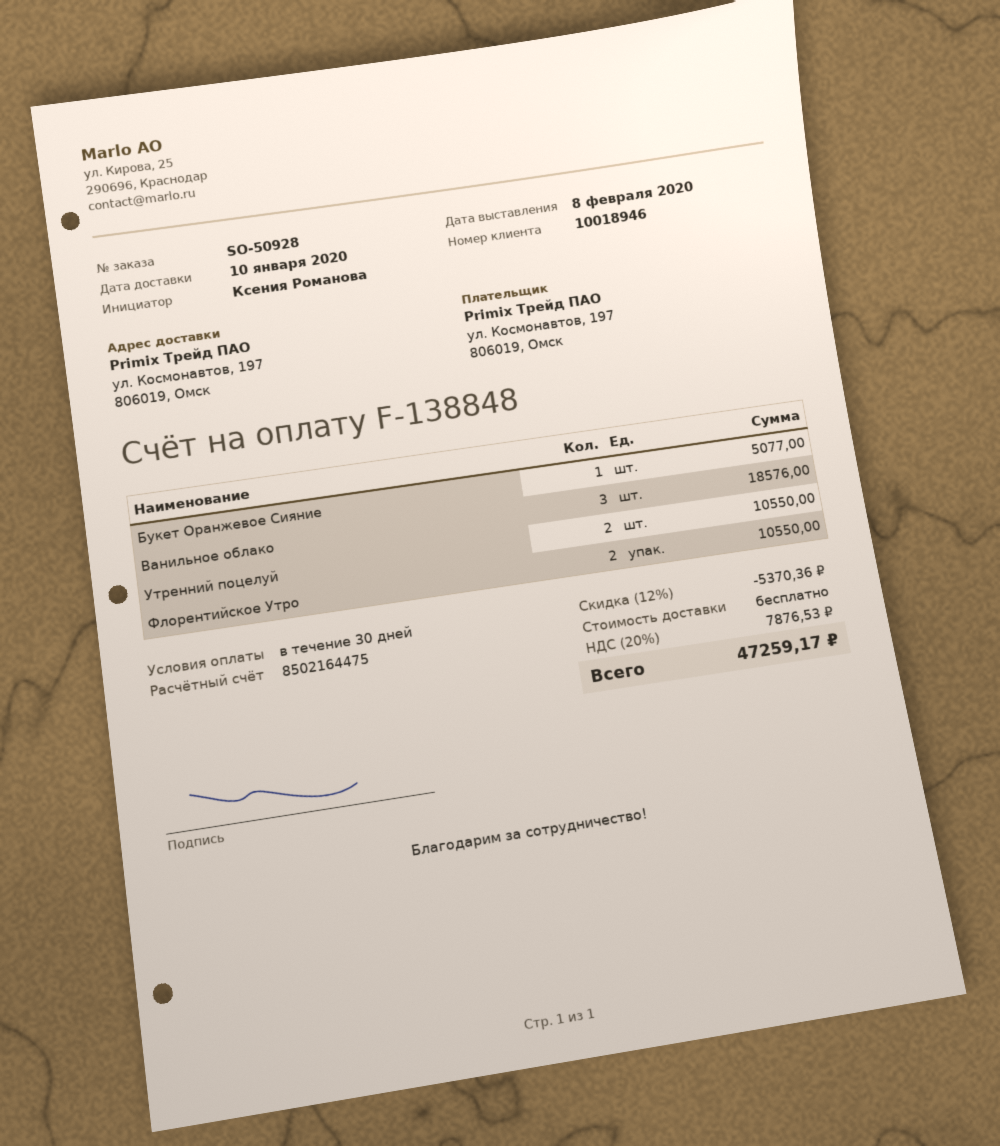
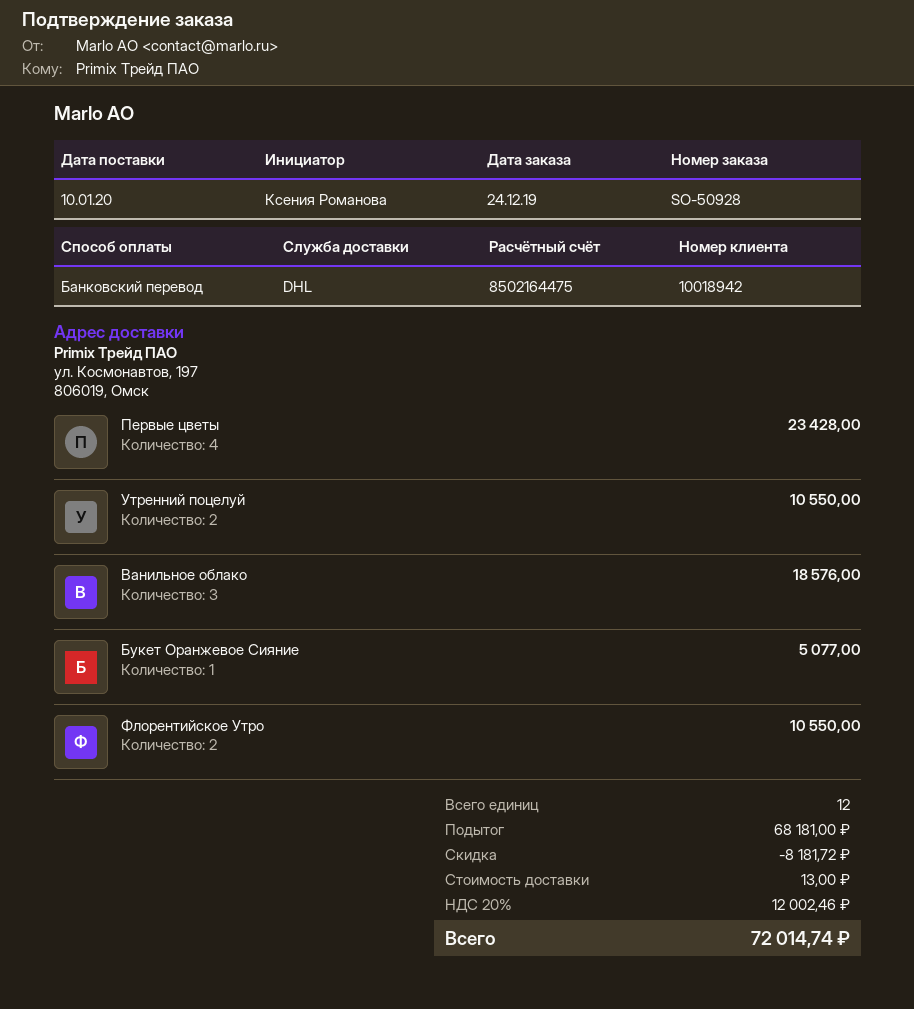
customer number: 10018946 -> 10018942
Первые цветы: none -> 4 for 23428.00
discount: 5370.36 -> 8181.72
shipping: 0.00 -> 13.00
tax: 20% = 7876.53 -> 20% = 12002.46
total: 47259.17 -> 72014.74

